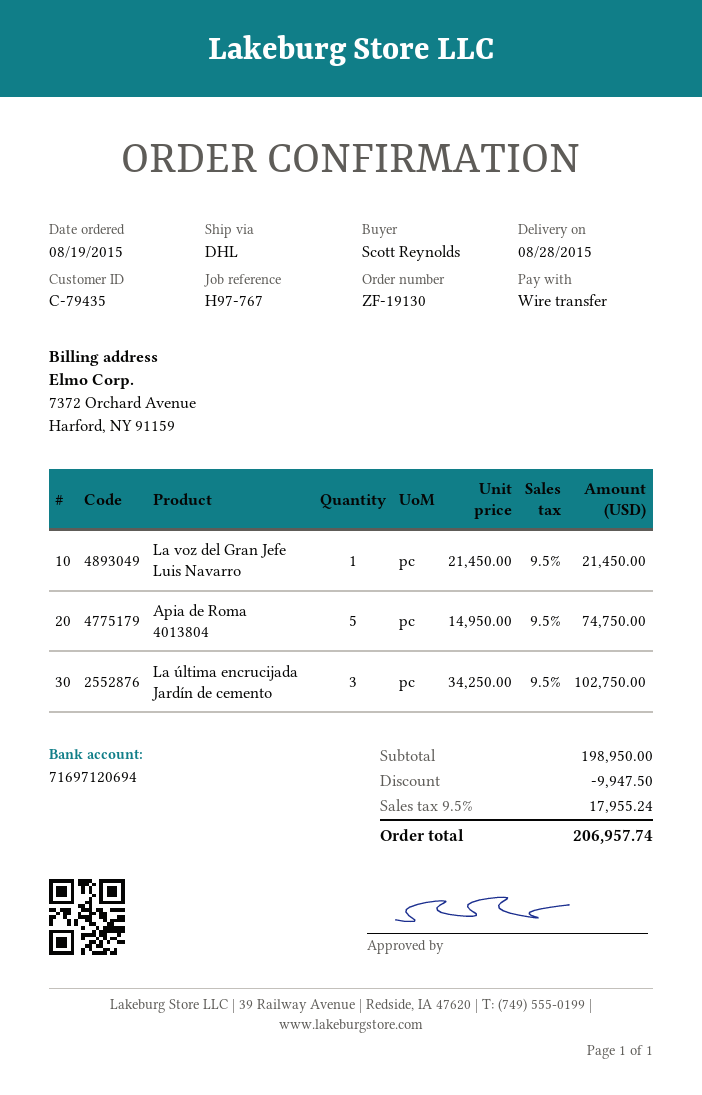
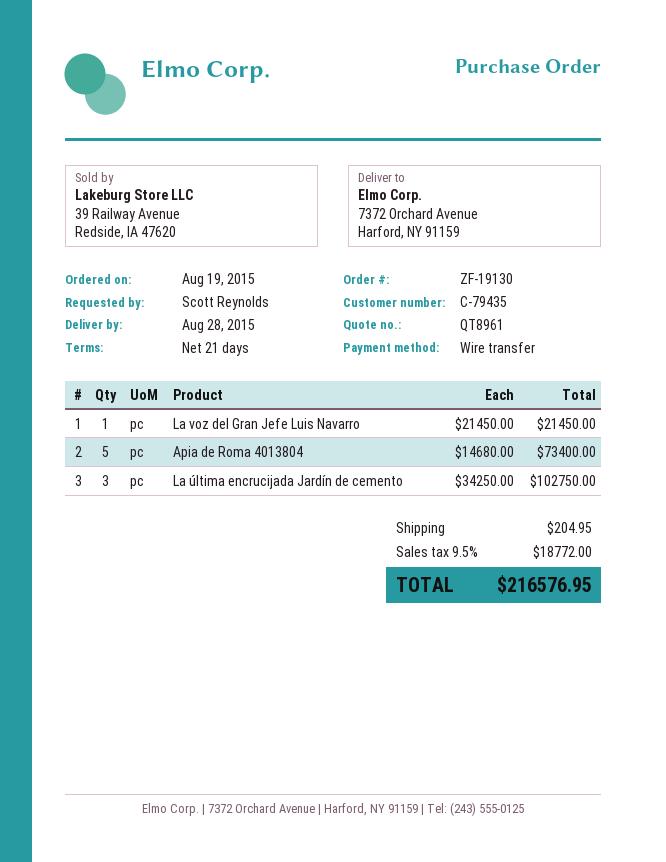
Apia de Roma 4013804: 5 x 14950.00 = 74750.00 -> 5 x 14680.00 = 73400.00
discount: 9947.50 -> none
shipping: none -> 204.95
tax: 9.5% = 17955.24 -> 9.5% = 18772.00
total: 206957.74 -> 216576.95

